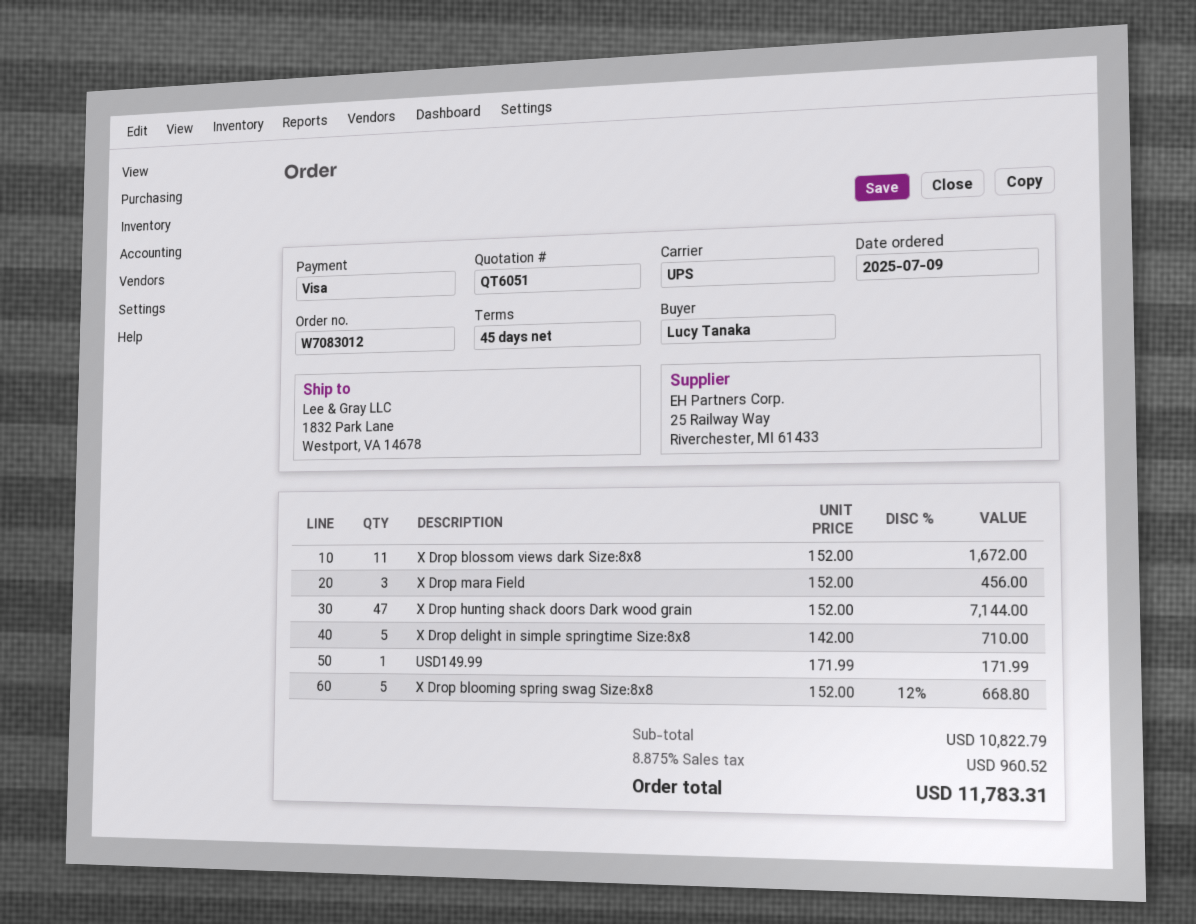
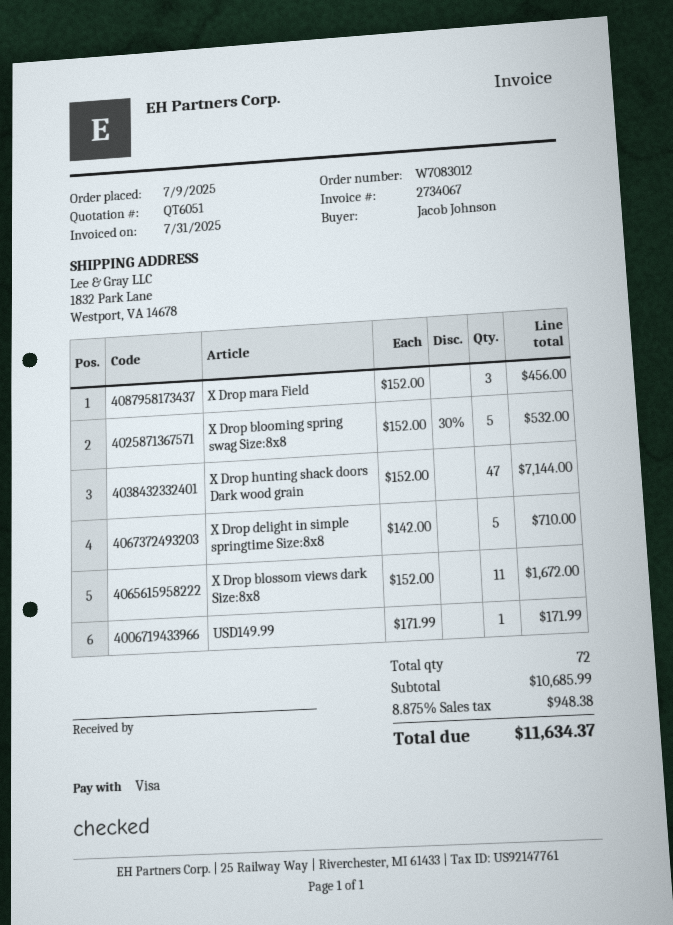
ordered by: Lucy Tanaka -> Jacob Johnson
X Drop blooming spring swag Size:8x8: 5 x 152.00 - 12% = 668.80 -> 5 x 152.00 - 30% = 532.00
subtotal: 10822.79 -> 10685.99
tax: 8.875% = 960.52 -> 8.875% = 948.38
total: 11783.31 -> 11634.37

